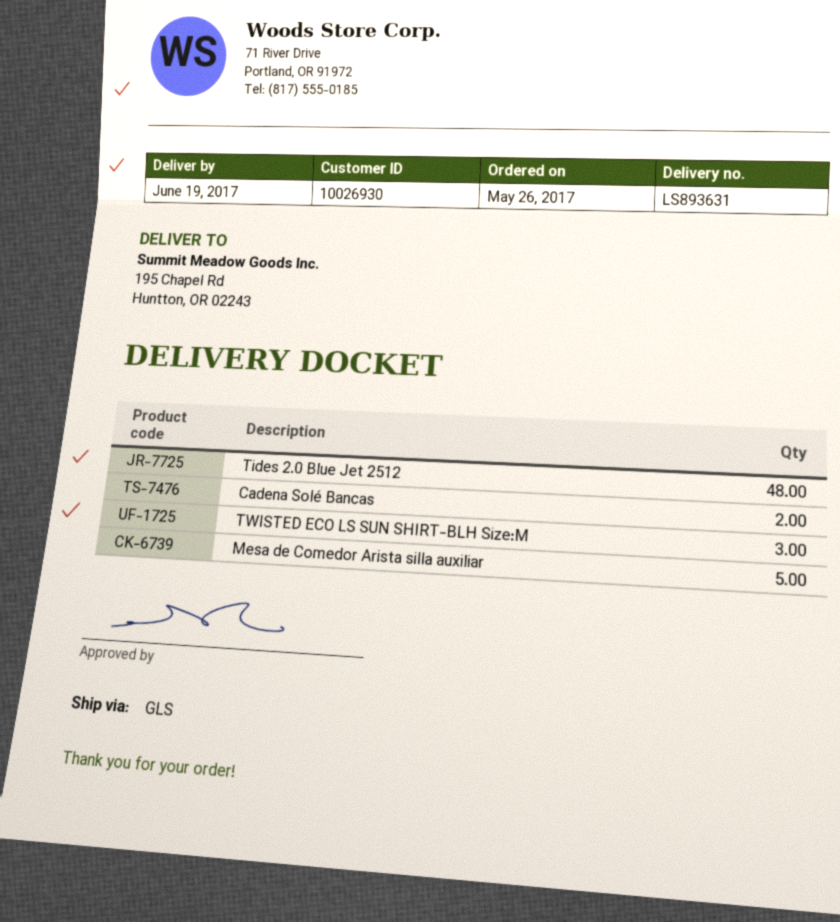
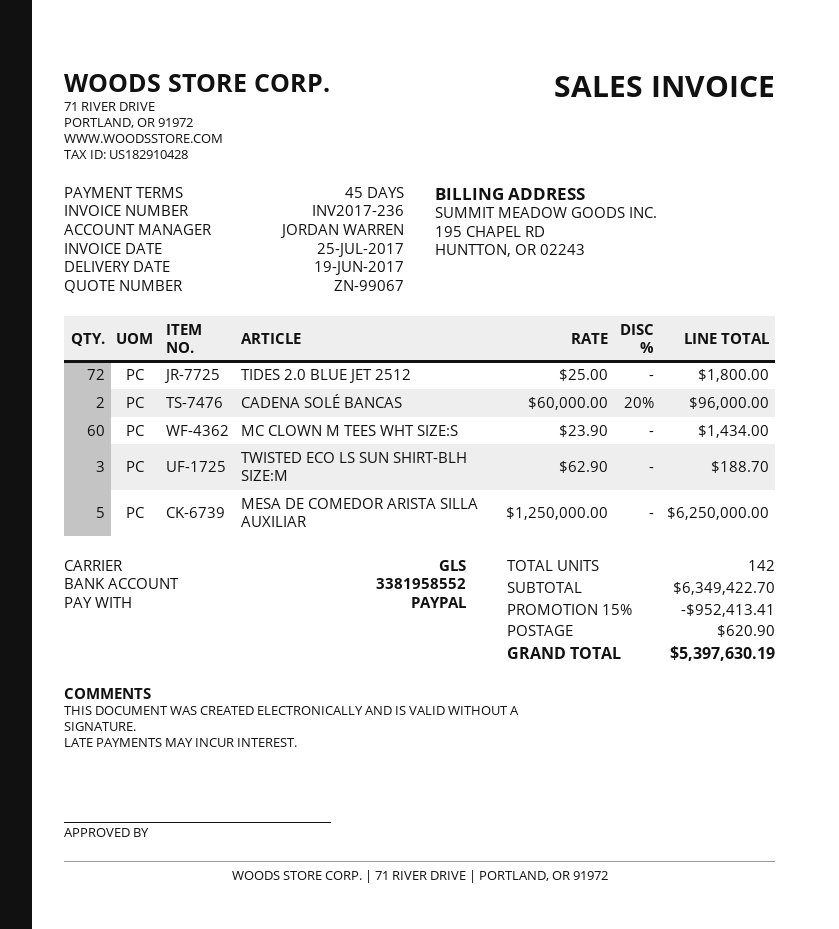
Tides 2.0 Blue Jet 2512: 48 -> 72
MC CLOWN M TEES WHT SIZE:S: none -> 60

